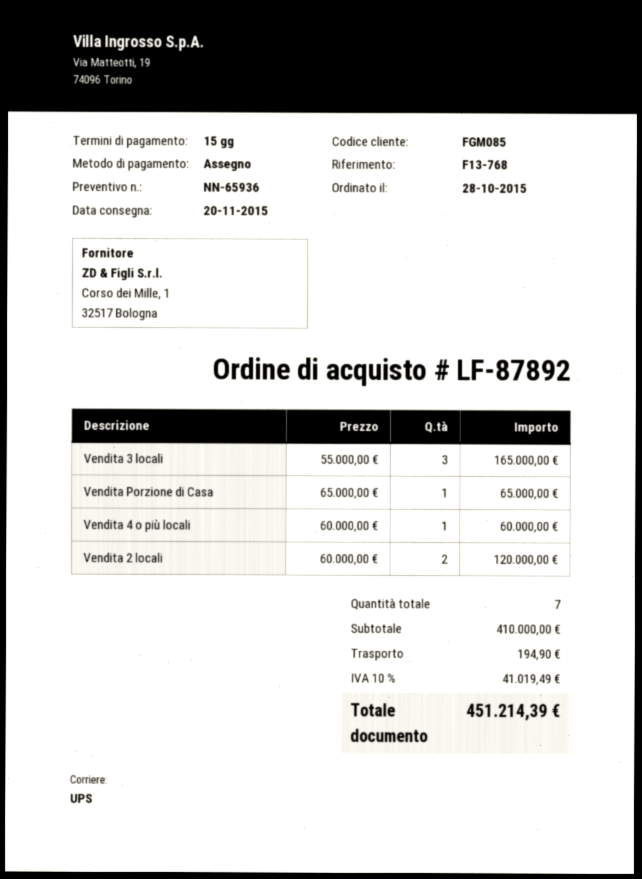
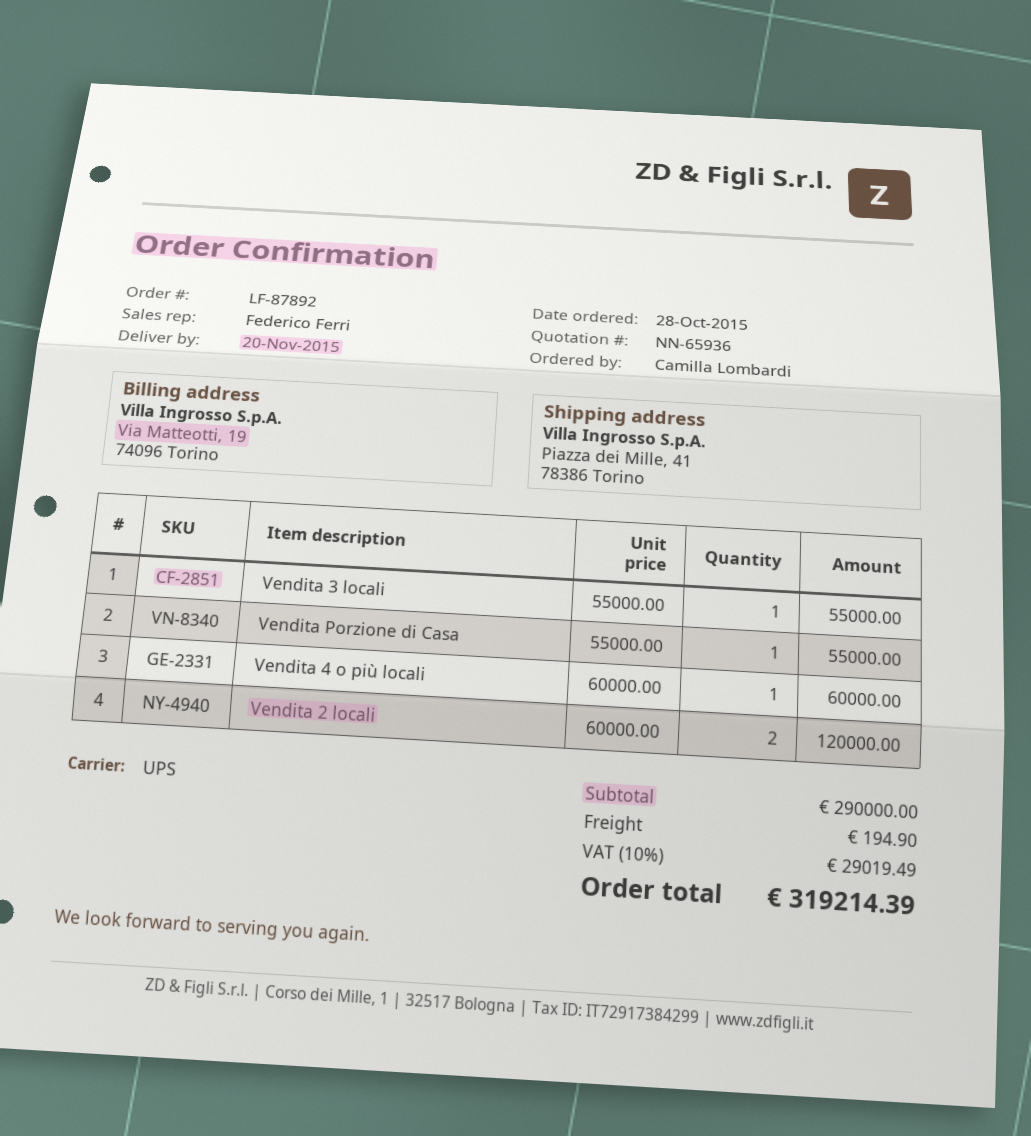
Vendita 3 locali: 3 x 55000.00 = 165000.00 -> 1 x 55000.00 = 55000.00
Vendita Porzione di Casa: 1 x 65000.00 = 65000.00 -> 1 x 55000.00 = 55000.00
subtotal: 410000.00 -> 290000.00
tax: 10% = 41019.49 -> 10% = 29019.49
total: 451214.39 -> 319214.39

